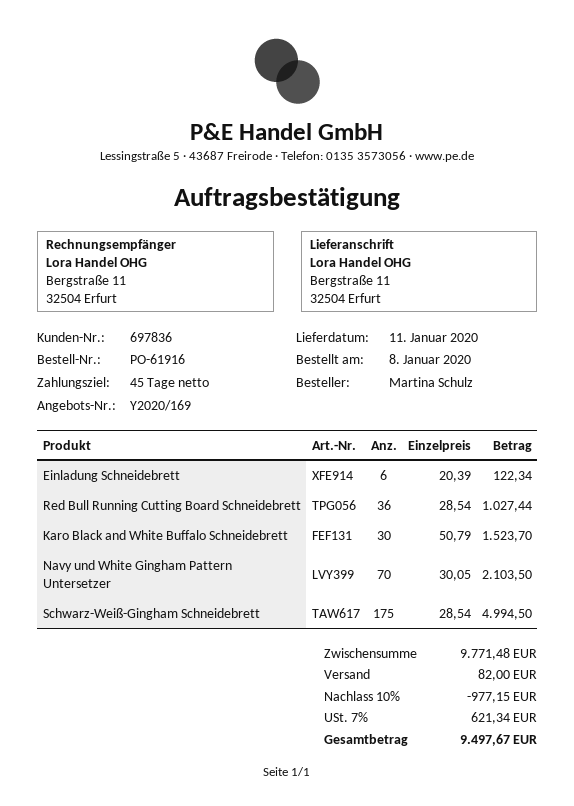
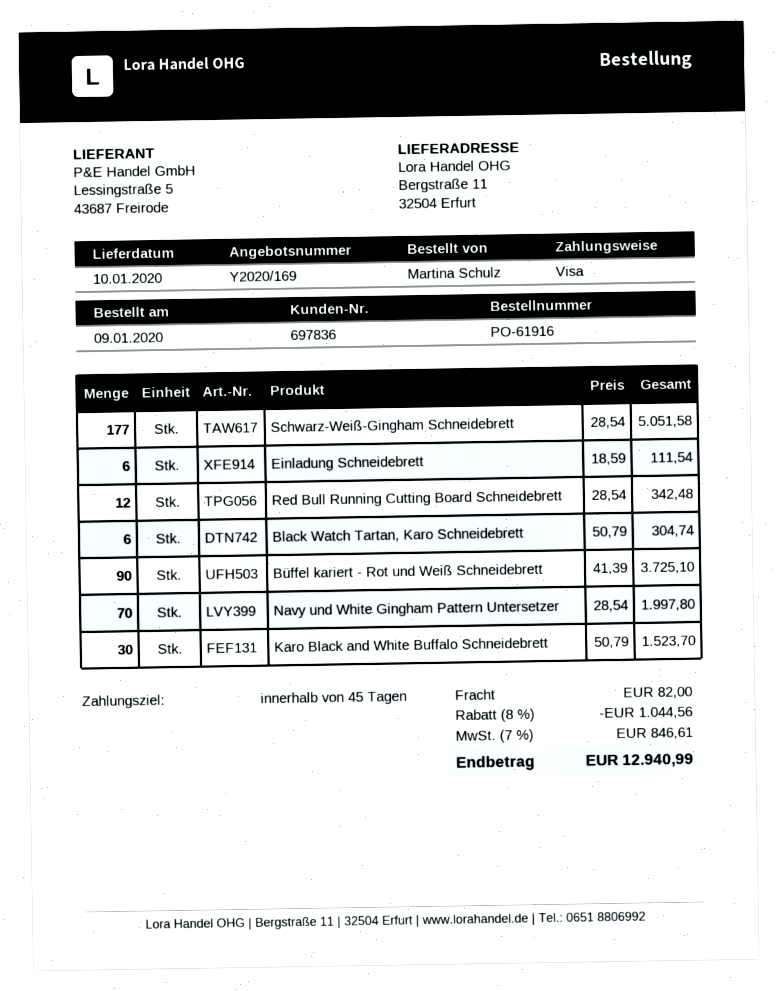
order date: 2020-01-08 -> 2020-01-09
delivery date: 2020-01-11 -> 2020-01-10
Einladung Schneidebrett: 6 x 20.39 = 122.34 -> 6 x 18.59 = 111.54
Red Bull Running Cutting Board Schneidebrett: 36 x 28.54 = 1027.44 -> 12 x 28.54 = 342.48
Navy und White Gingham Pattern Untersetzer: 70 x 30.05 = 2103.50 -> 70 x 28.54 = 1997.80
Schwarz-Weiß-Gingham Schneidebrett: 175 x 28.54 = 4994.50 -> 177 x 28.54 = 5051.58
Black Watch Tartan, Karo Schneidebrett: none -> 6 x 50.79 = 304.74
Büffel kariert - Rot und Weiß Schneidebrett: none -> 90 x 41.39 = 3725.10
discount: 10% = 977.15 -> 8% = 1044.56
tax: 7% = 621.34 -> 7% = 846.61
total: 9497.67 -> 12940.99

